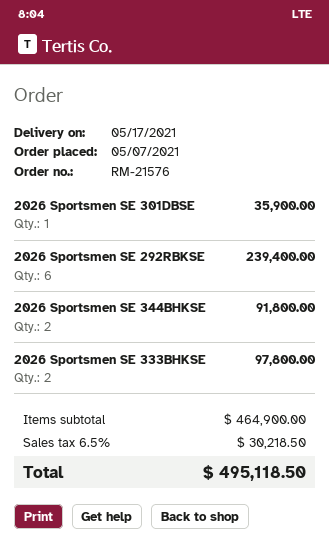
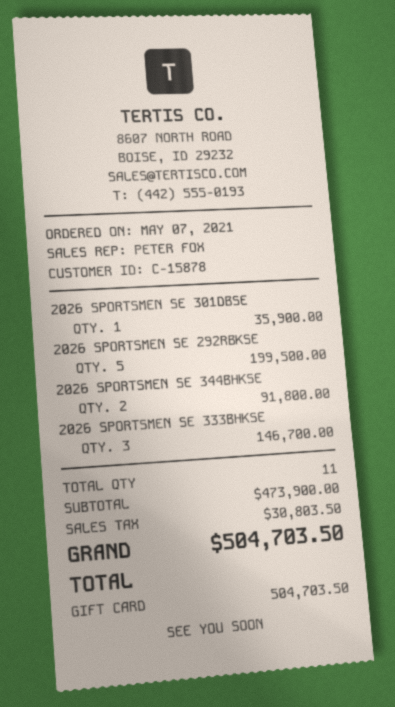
2026 Sportsmen SE 292RBKSE: 6 for 239400.00 -> 5 for 199500.00
2026 Sportsmen SE 333BHKSE: 2 for 97800.00 -> 3 for 146700.00
subtotal: 464900.00 -> 473900.00
tax: 30218.50 -> 30803.50
total: 495118.50 -> 504703.50

